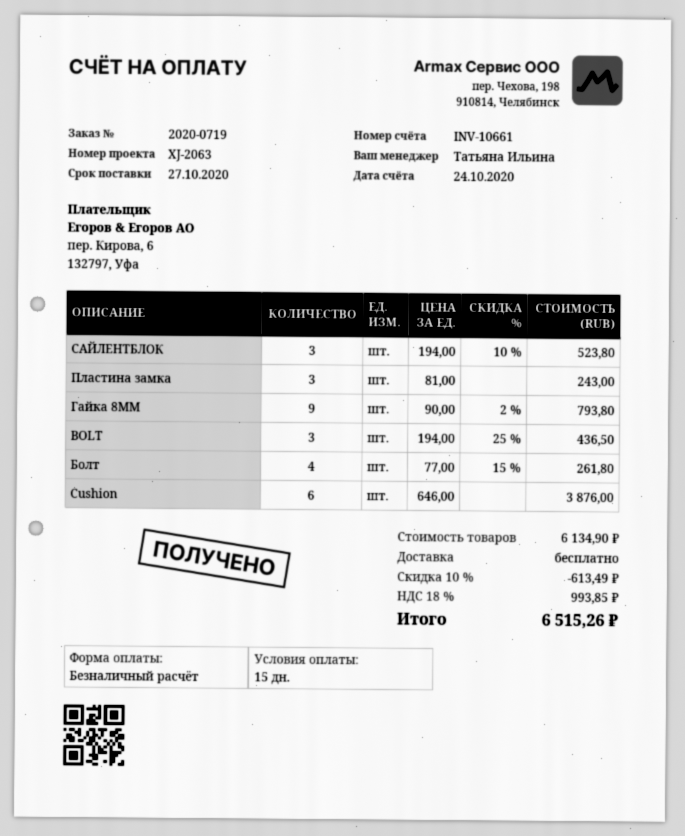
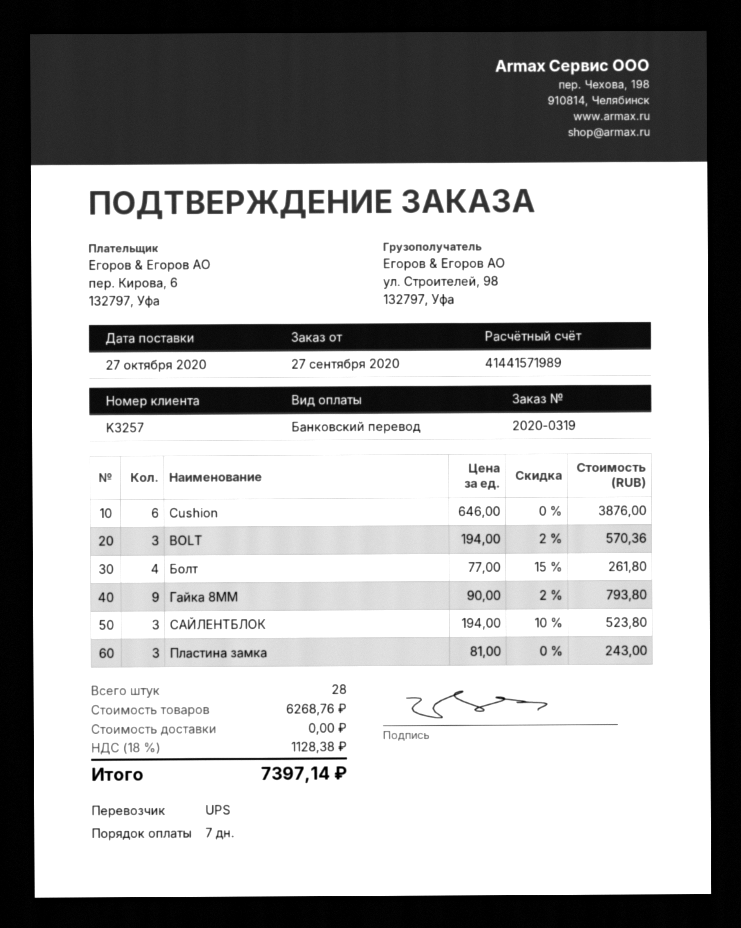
order number: 2020-0719 -> 2020-0319
payment terms: 15 days -> 7 days
BOLT: 3 x 194.00 - 25% = 436.50 -> 3 x 194.00 - 2% = 570.36
subtotal: 6134.90 -> 6268.76
discount: 10% = 613.49 -> none
tax: 18% = 993.85 -> 18% = 1128.38
total: 6515.26 -> 7397.14

